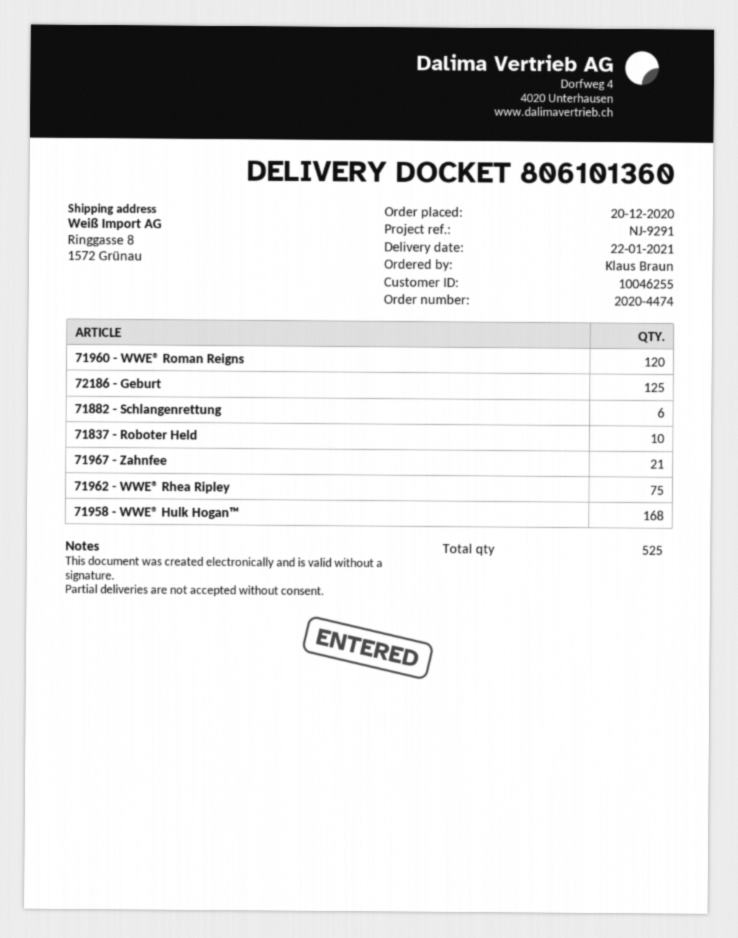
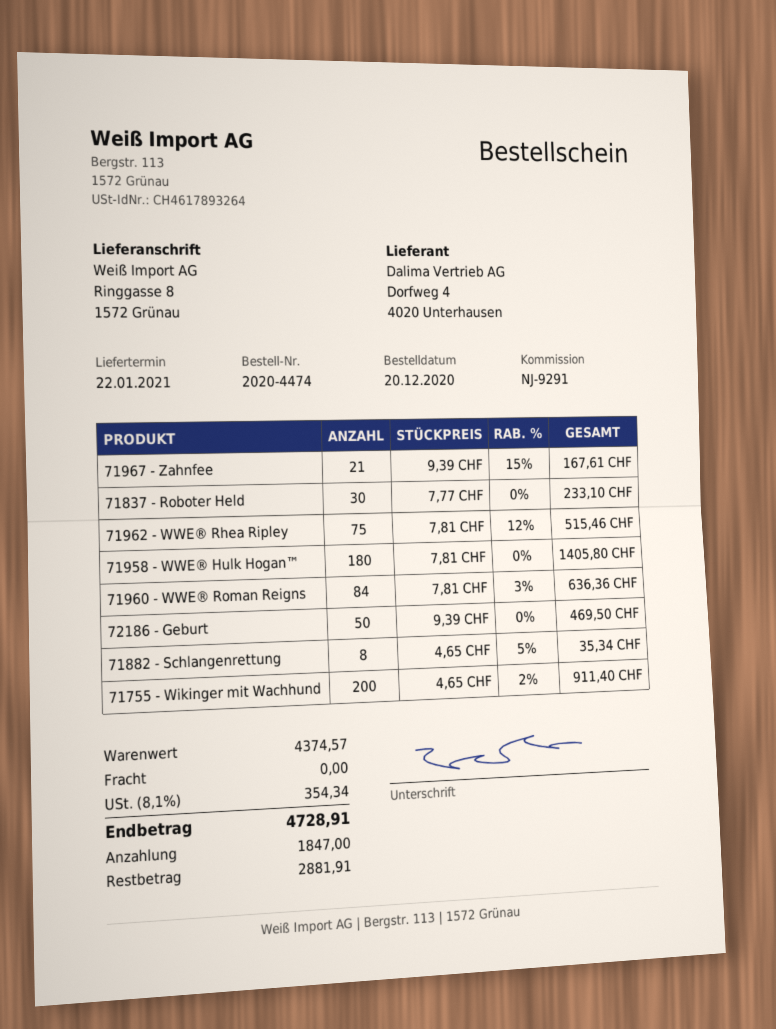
71960 - WWE® Roman Reigns: 120 -> 84
72186 - Geburt: 125 -> 50
71882 - Schlangenrettung: 6 -> 8
71837 - Roboter Held: 10 -> 30
71958 - WWE® Hulk Hogan™: 168 -> 180
71755 - Wikinger mit Wachhund: none -> 200

